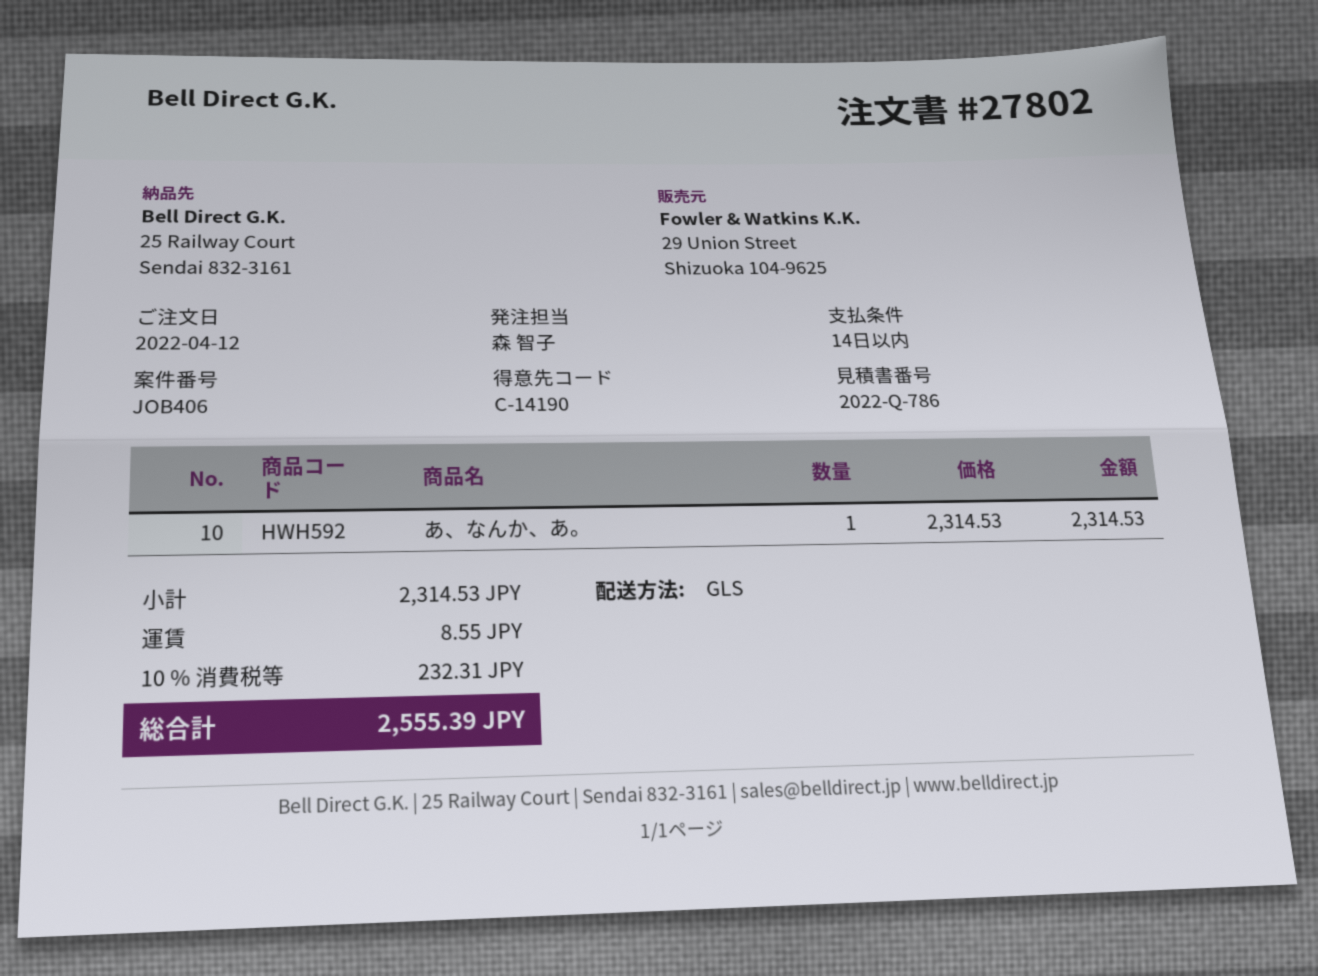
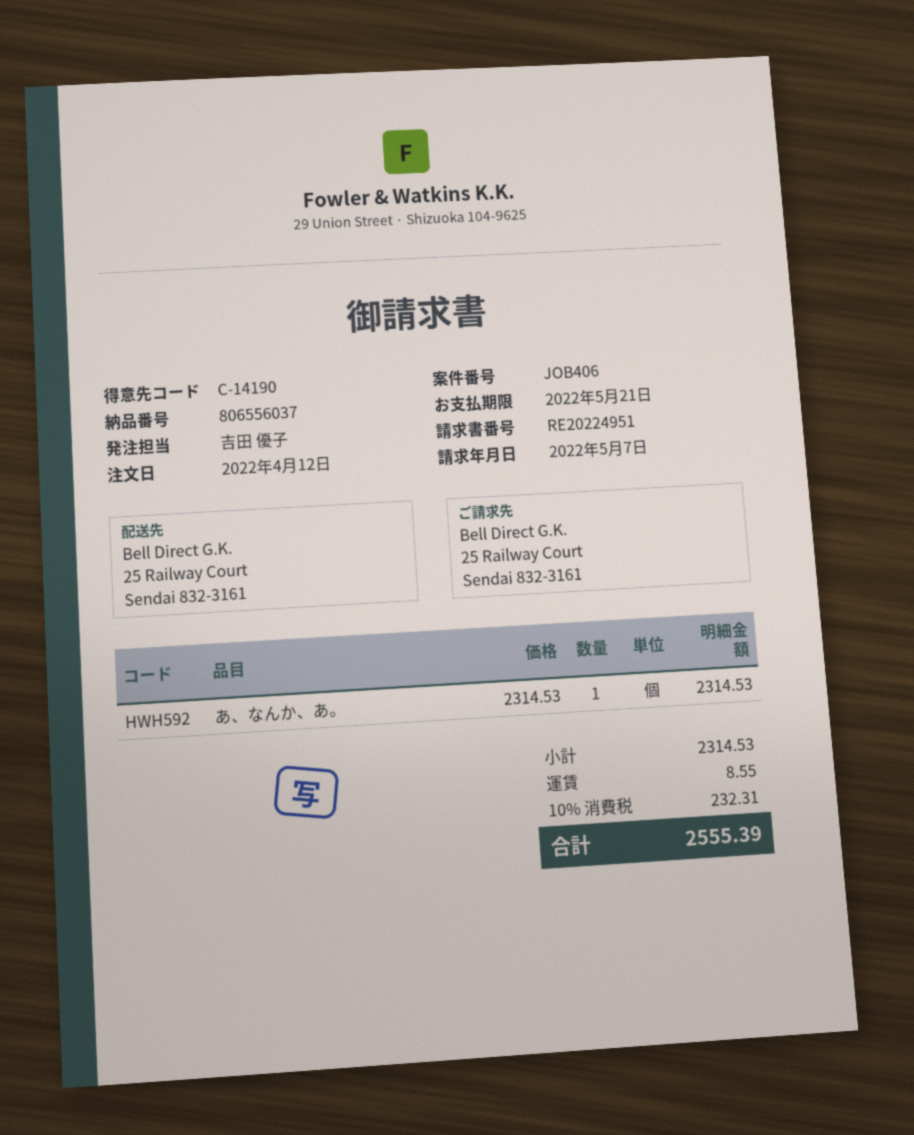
ordered by: 森 智子 -> 吉田 優子

